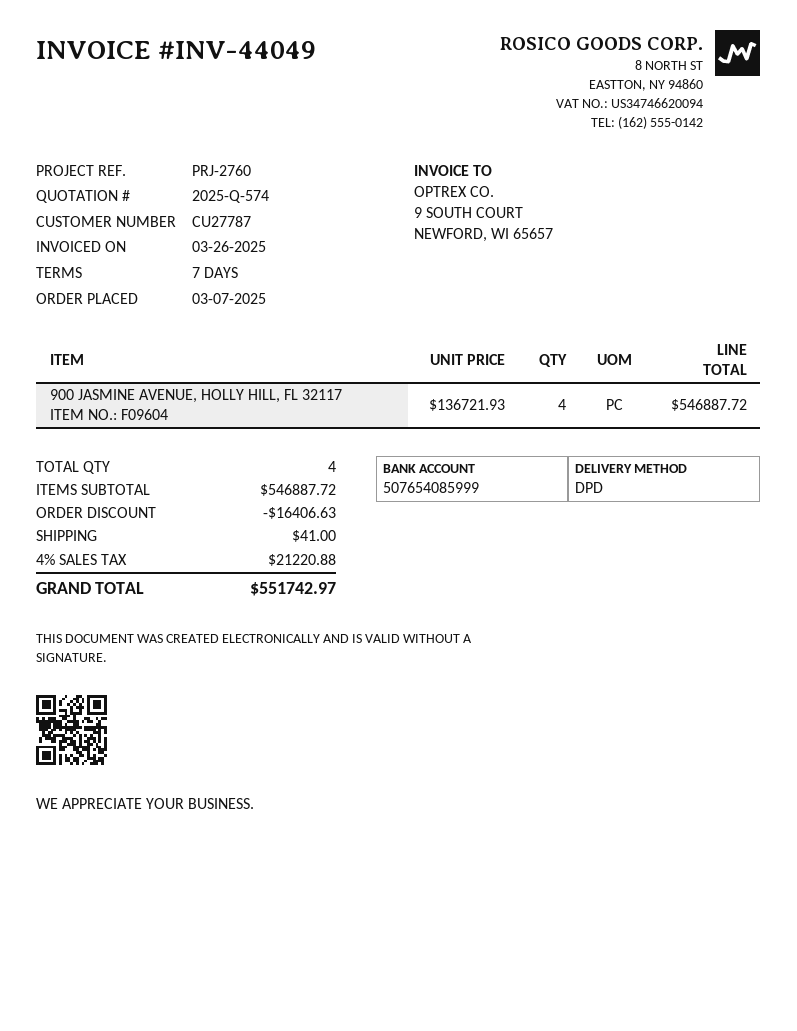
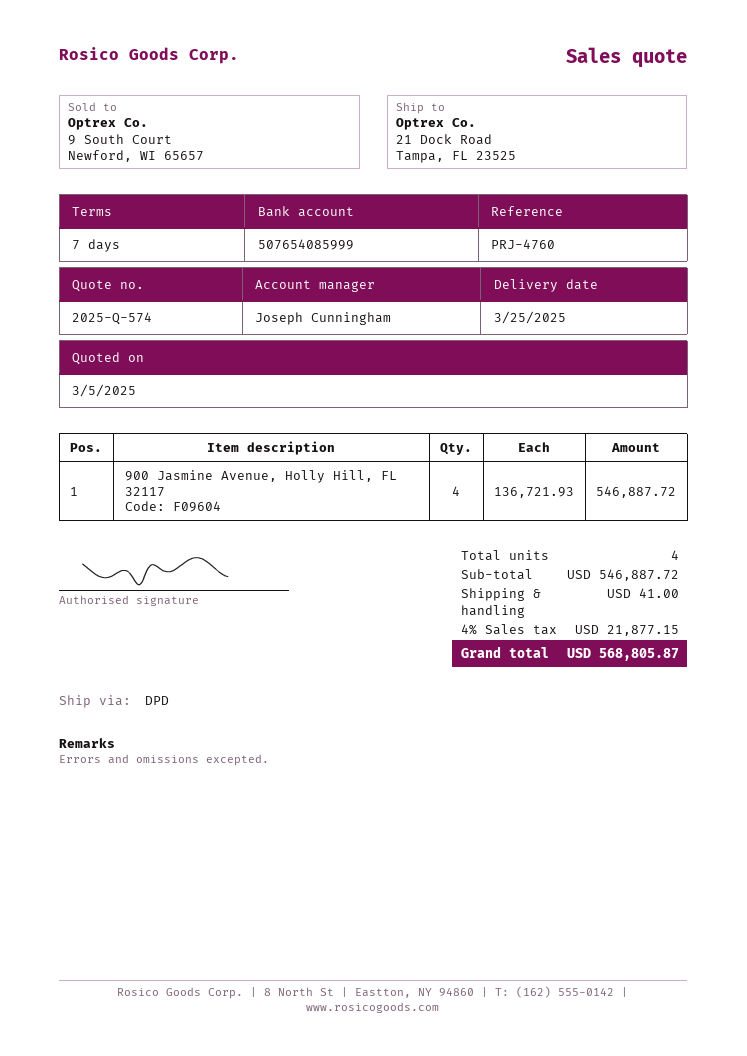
reference: PRJ-2760 -> PRJ-4760
discount: 16406.63 -> none
tax: 4% = 21220.88 -> 4% = 21877.15
total: 551742.97 -> 568805.87

